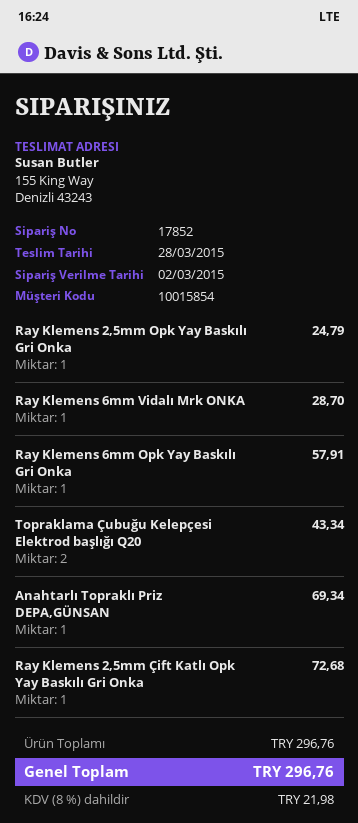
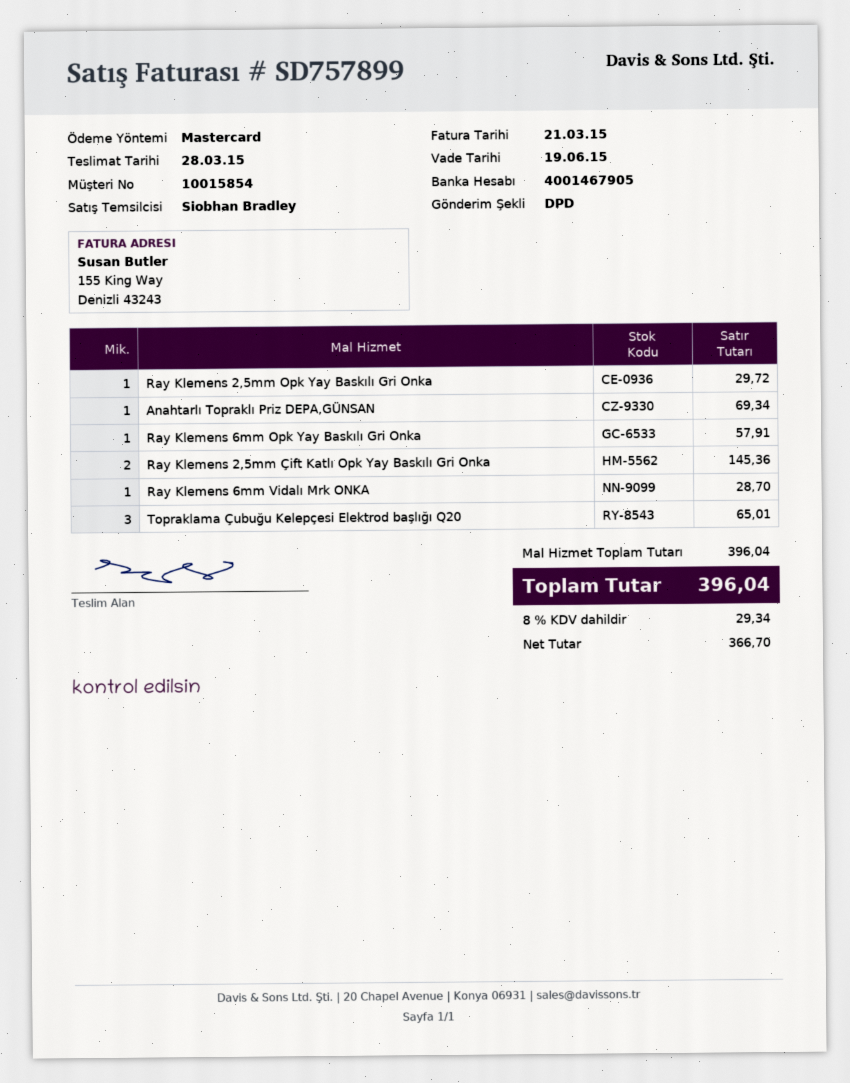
Ray Klemens 2,5mm Opk Yay Baskılı Gri Onka: 1 for 24.79 -> 1 for 29.72
Topraklama Çubuğu Kelepçesi Elektrod başlığı Q20: 2 for 43.34 -> 3 for 65.01
Ray Klemens 2,5mm Çift Katlı Opk Yay Baskılı Gri Onka: 1 for 72.68 -> 2 for 145.36
subtotal: 296.76 -> 396.04
tax: 8% = 21.98 -> 8% = 29.34
total: 296.76 -> 396.04

